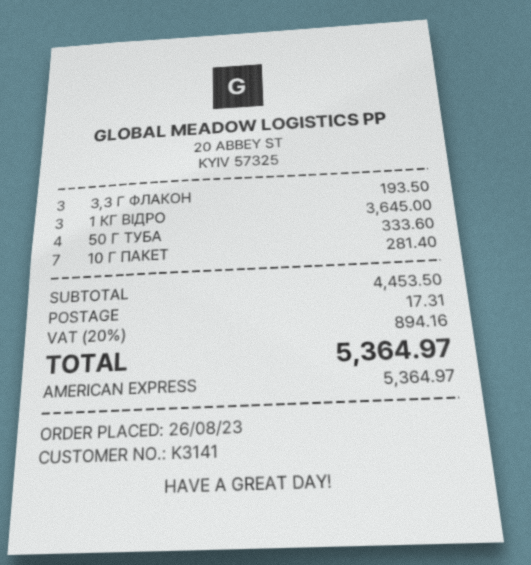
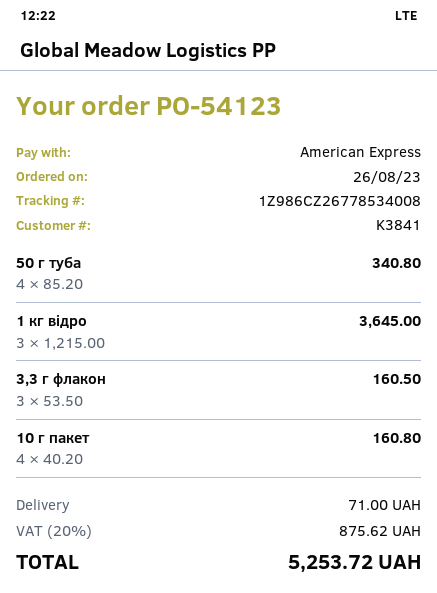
customer number: K3141 -> K3841
3,3 Г ФЛАКОН: 3 for 193.50 -> 3 for 160.50
50 Г ТУБА: 4 for 333.60 -> 4 for 340.80
10 Г ПАКЕТ: 7 for 281.40 -> 4 for 160.80
shipping: 17.31 -> 71.00
tax: 20% = 894.16 -> 20% = 875.62
total: 5364.97 -> 5253.72

